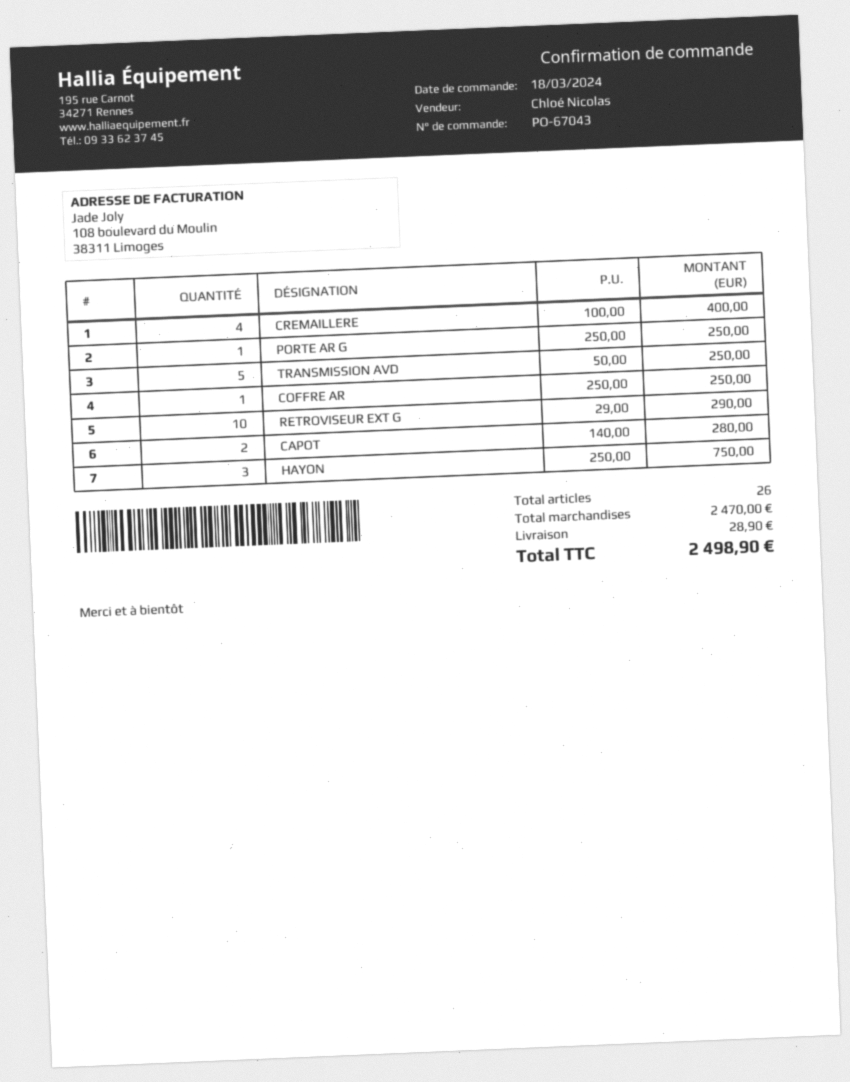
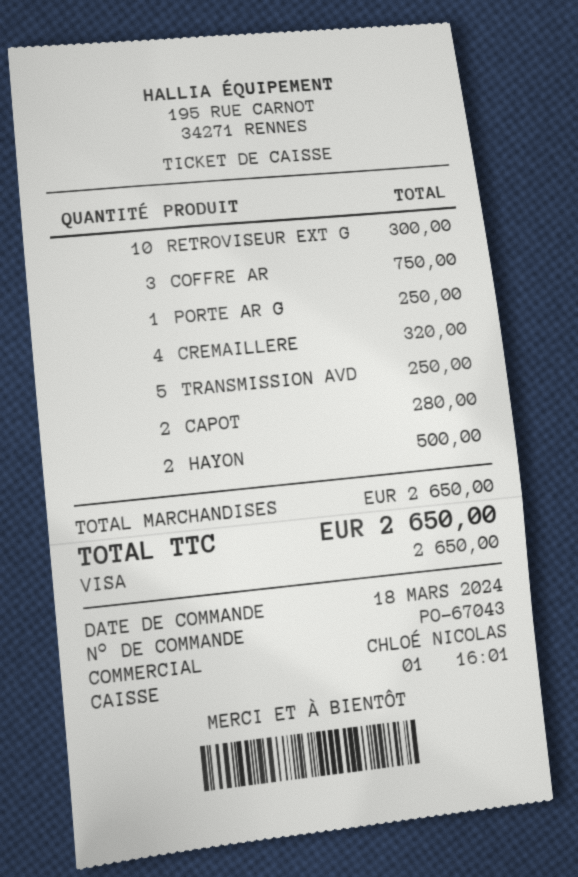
CREMAILLERE: 4 for 400.00 -> 4 for 320.00
COFFRE AR: 1 for 250.00 -> 3 for 750.00
RETROVISEUR EXT G: 10 for 290.00 -> 10 for 300.00
HAYON: 3 for 750.00 -> 2 for 500.00
subtotal: 2470.00 -> 2650.00
shipping: 28.90 -> none
total: 2498.90 -> 2650.00

